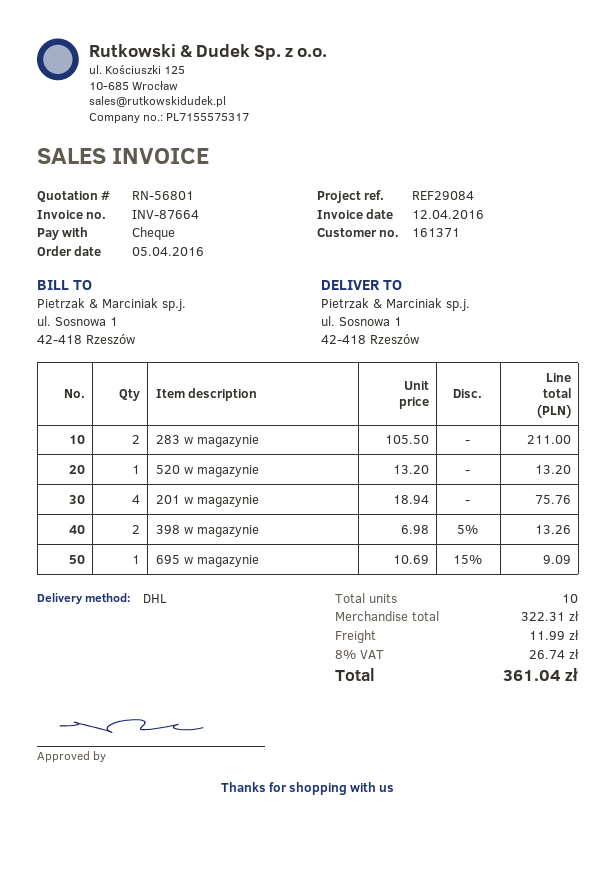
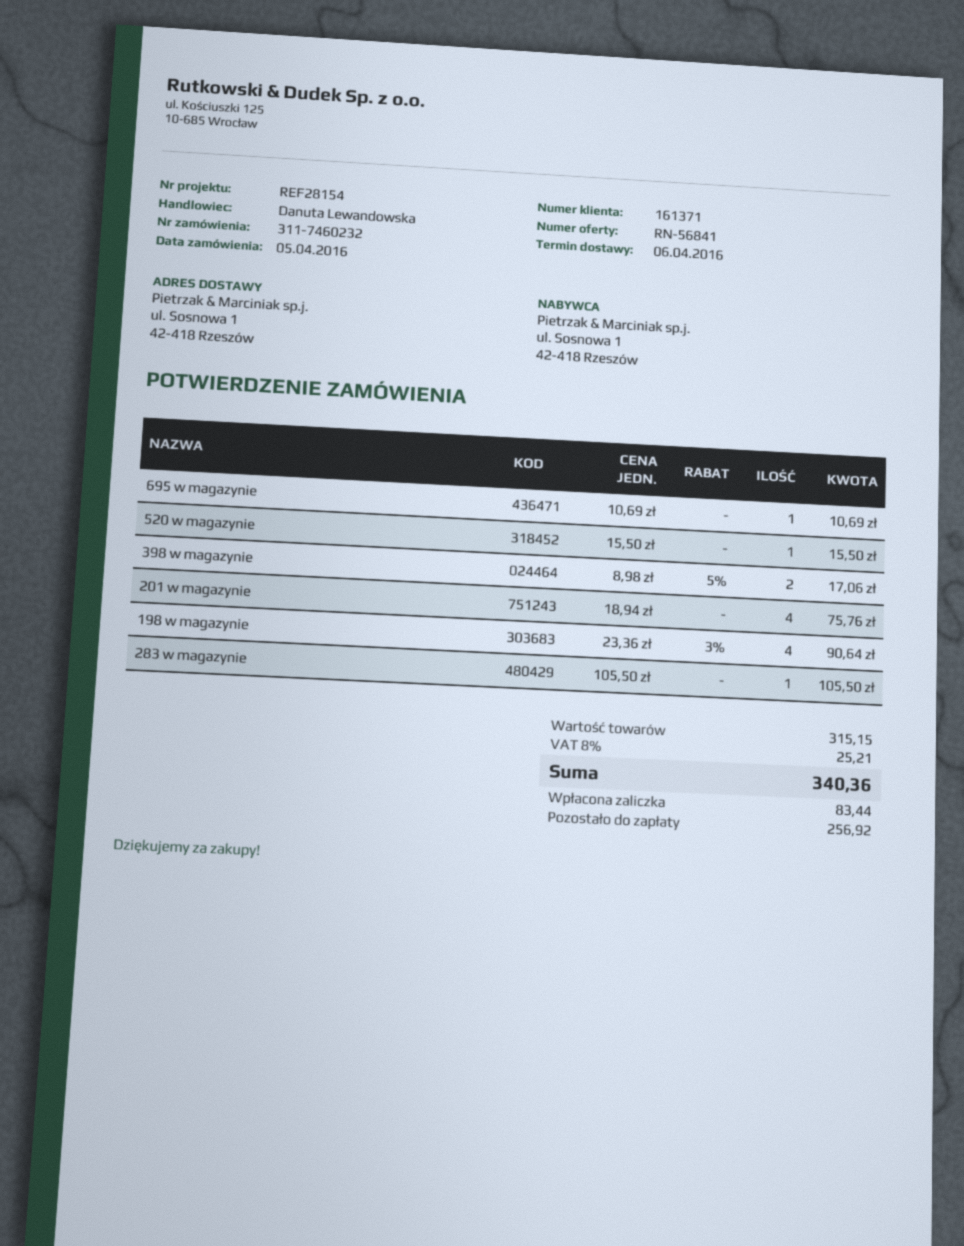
quote number: RN-56801 -> RN-56841
reference: REF29084 -> REF28154
283 w magazynie: 2 x 105.50 = 211.00 -> 1 x 105.50 = 105.50
520 w magazynie: 1 x 13.20 = 13.20 -> 1 x 15.50 = 15.50
398 w magazynie: 2 x 6.98 - 5% = 13.26 -> 2 x 8.98 - 5% = 17.06
695 w magazynie: 1 x 10.69 - 15% = 9.09 -> 1 x 10.69 = 10.69
198 w magazynie: none -> 4 x 23.36 - 3% = 90.64
subtotal: 322.31 -> 315.15
shipping: 11.99 -> none
tax: 8% = 26.74 -> 8% = 25.21
total: 361.04 -> 340.36

